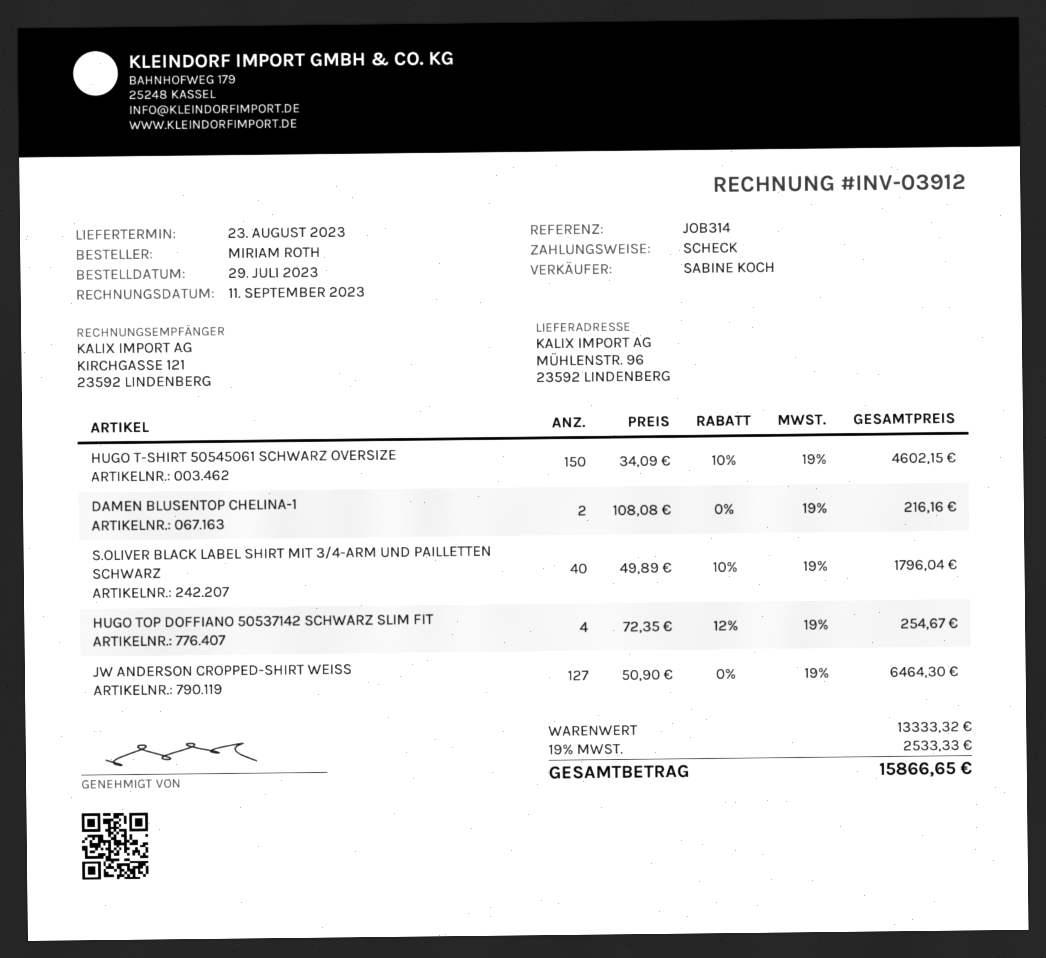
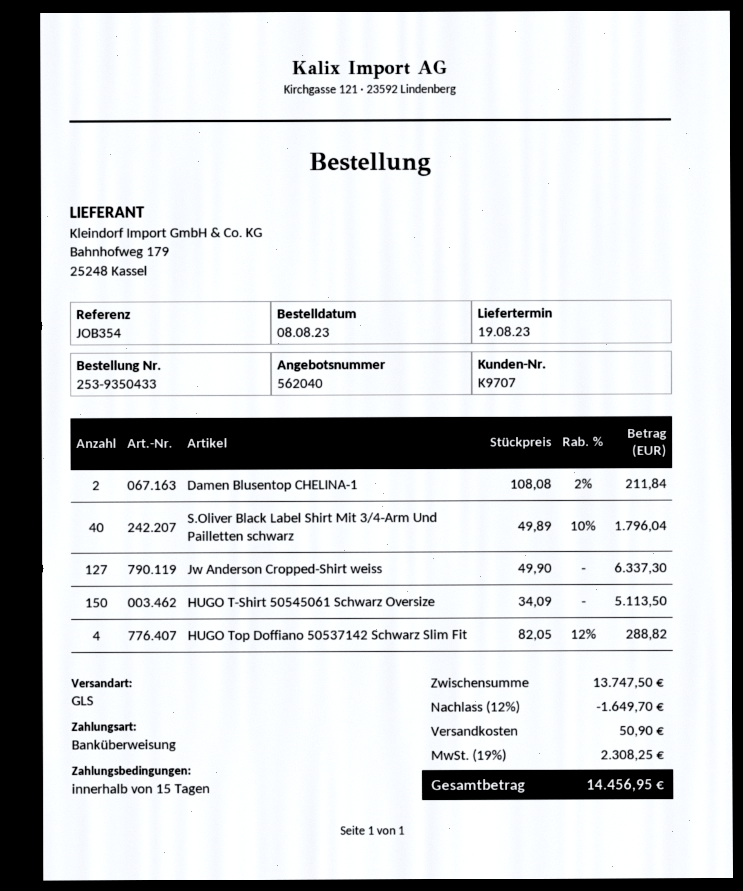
order date: 2023-07-29 -> 2023-08-08
delivery date: 2023-08-23 -> 2023-08-19
reference: JOB314 -> JOB354
payment method: cheque -> bank transfer
HUGO T-SHIRT 50545061 SCHWARZ OVERSIZE: 150 x 34.09 - 10% = 4602.15 -> 150 x 34.09 = 5113.50
DAMEN BLUSENTOP CHELINA-1: 2 x 108.08 = 216.16 -> 2 x 108.08 - 2% = 211.84
HUGO TOP DOFFIANO 50537142 SCHWARZ SLIM FIT: 4 x 72.35 - 12% = 254.67 -> 4 x 82.05 - 12% = 288.82
JW ANDERSON CROPPED-SHIRT WEISS: 127 x 50.90 = 6464.30 -> 127 x 49.90 = 6337.30
subtotal: 13333.32 -> 13747.50
discount: none -> 12% = 1649.70
shipping: none -> 50.90
tax: 19% = 2533.33 -> 19% = 2308.25
total: 15866.65 -> 14456.95

